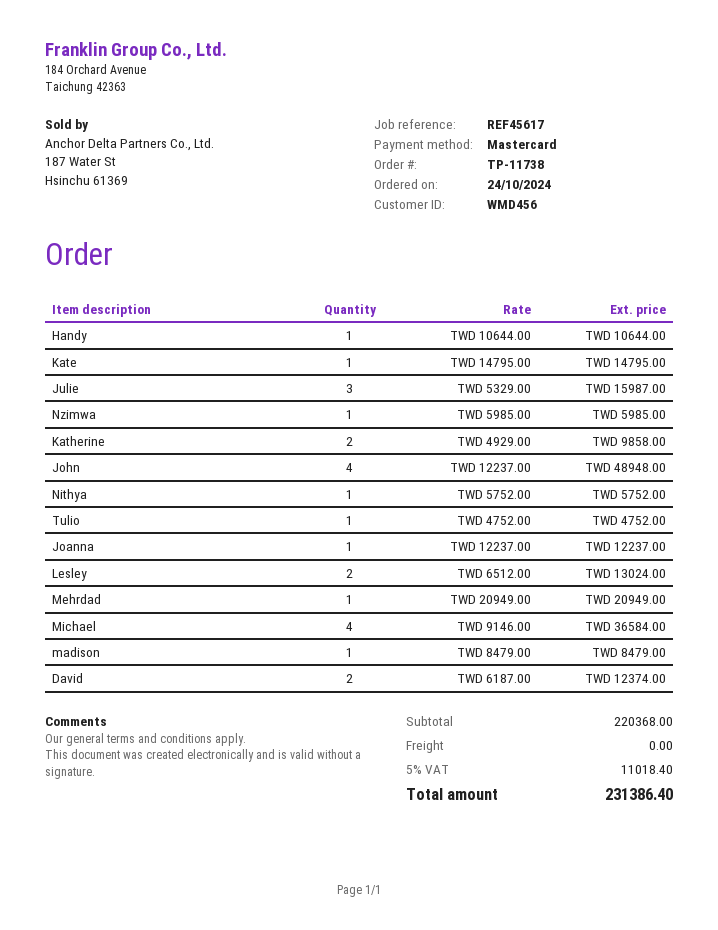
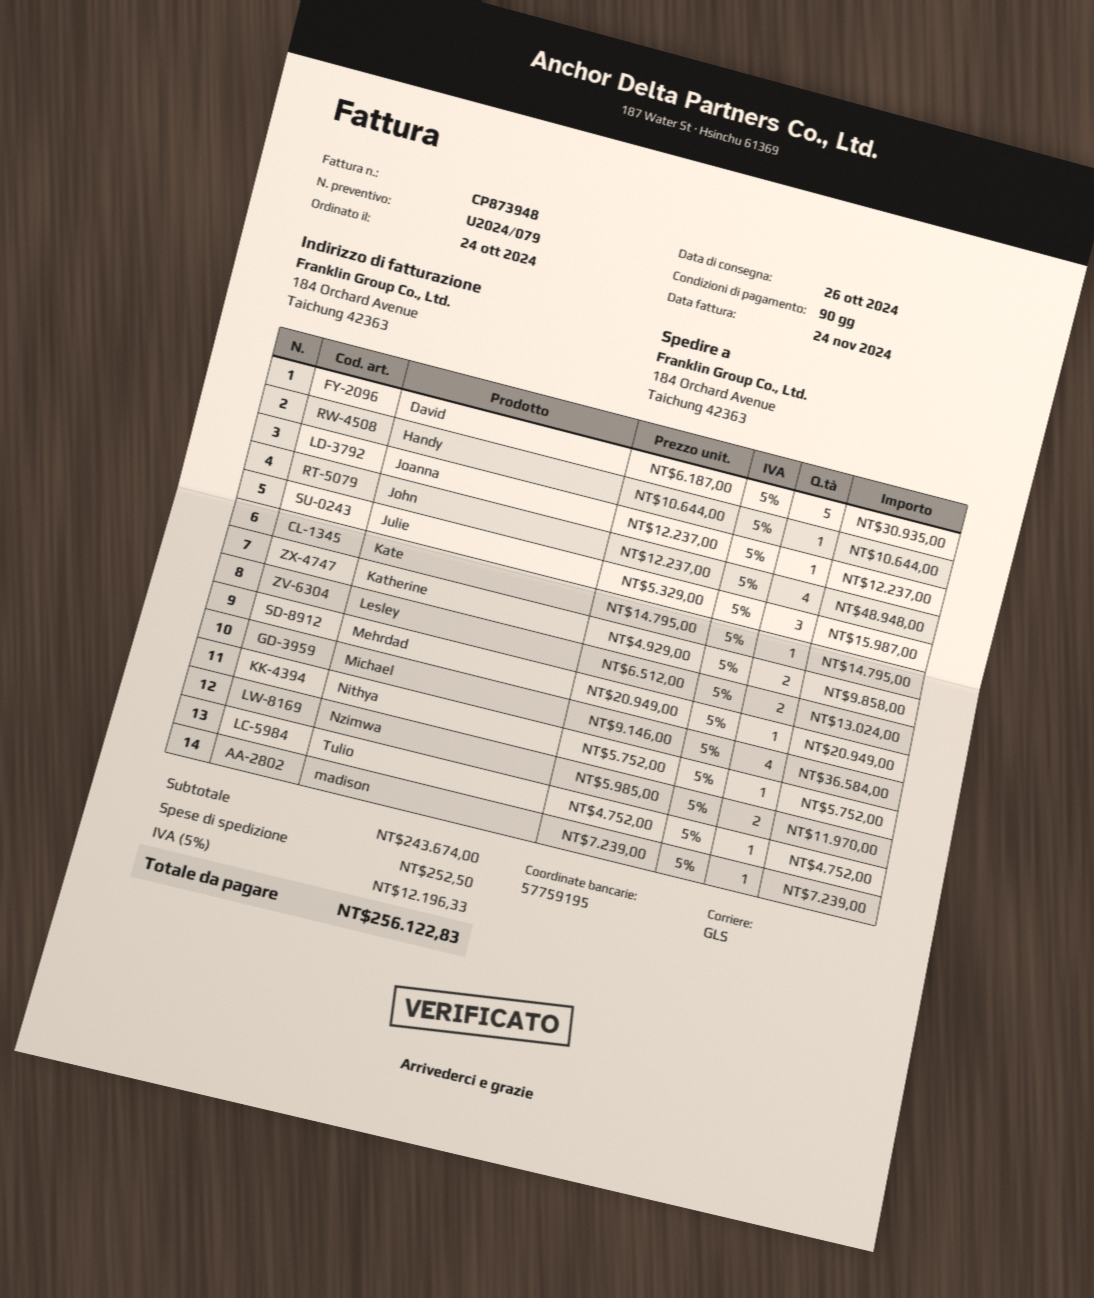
Nzimwa: 1 x 5985.00 = 5985.00 -> 2 x 5985.00 = 11970.00
madison: 1 x 8479.00 = 8479.00 -> 1 x 7239.00 = 7239.00
David: 2 x 6187.00 = 12374.00 -> 5 x 6187.00 = 30935.00
subtotal: 220368.00 -> 243674.00
shipping: 0.00 -> 252.50
tax: 5% = 11018.40 -> 5% = 12196.33
total: 231386.40 -> 256122.83

